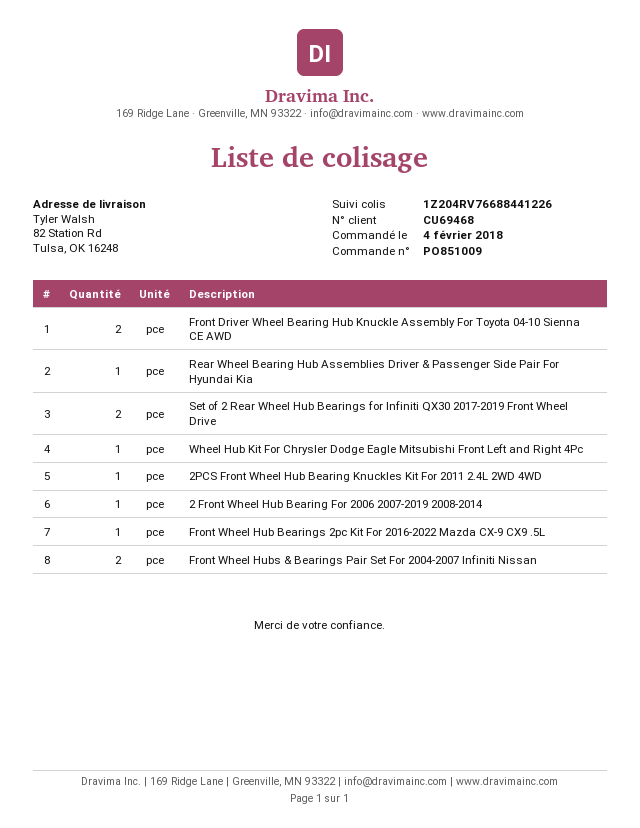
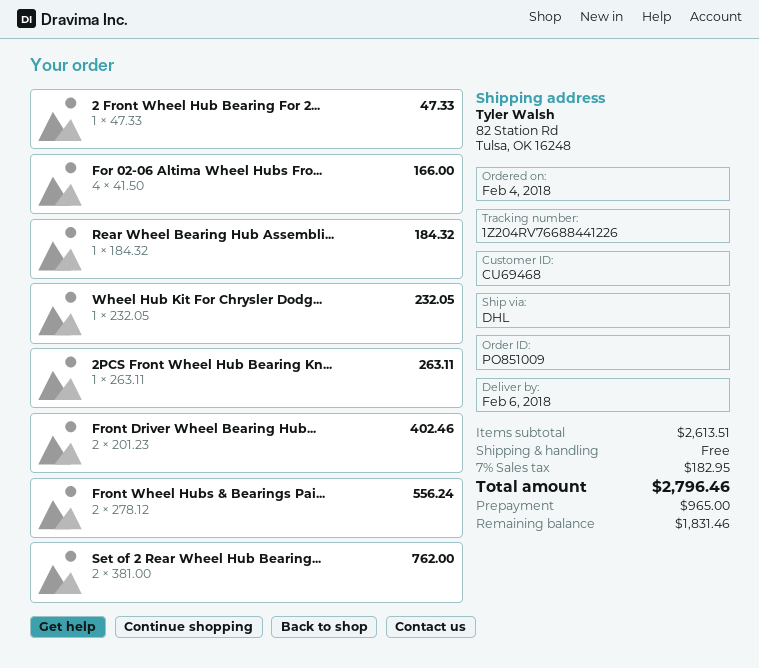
Front Wheel Hub Bearings 2pc Kit For 2016-2022 Mazda CX-9 CX9 .5L: 1 -> none
For 02-06 Altima Wheel Hubs Fro...: none -> 4

